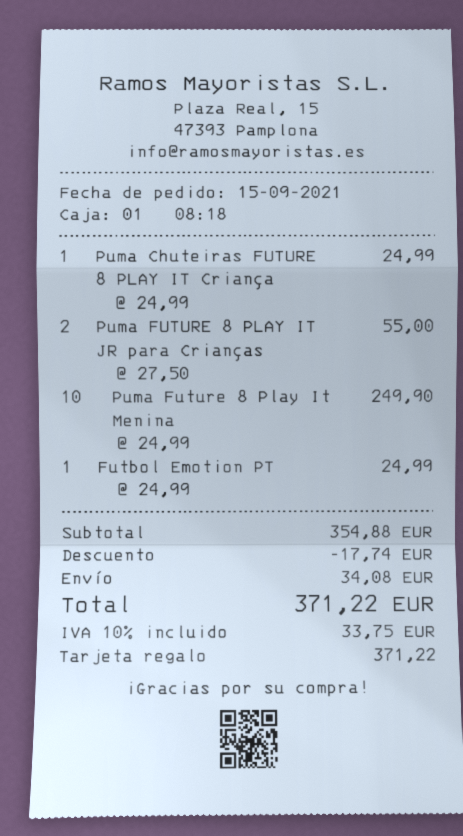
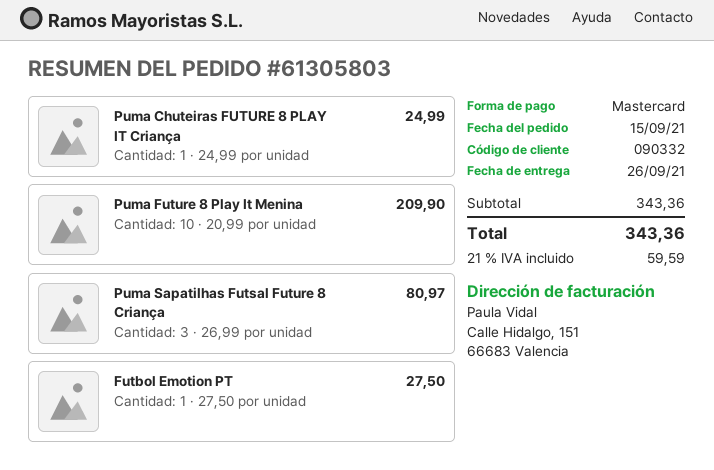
payment method: gift card -> Mastercard
Puma FUTURE 8 PLAY IT JR para Crianças: 2 x 27.50 = 55.00 -> none
Puma Future 8 Play It Menina: 10 x 24.99 = 249.90 -> 10 x 20.99 = 209.90
Futbol Emotion PT: 1 x 24.99 = 24.99 -> 1 x 27.50 = 27.50
Puma Sapatilhas Futsal Future 8 Criança: none -> 3 x 26.99 = 80.97
subtotal: 354.88 -> 343.36
discount: 17.74 -> none
shipping: 34.08 -> none
tax: 10% = 33.75 -> 21% = 59.59
total: 371.22 -> 343.36

